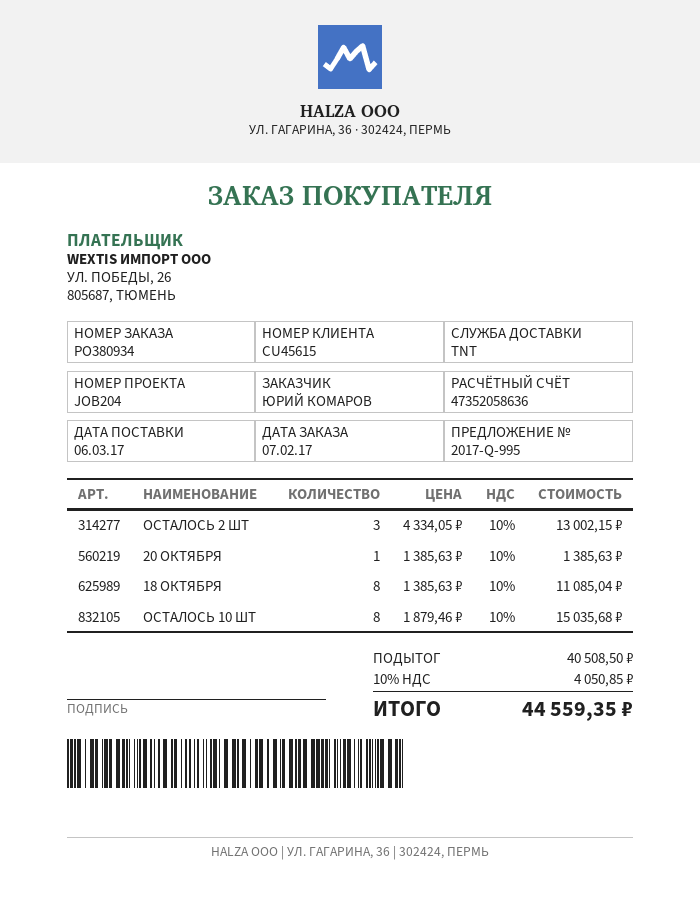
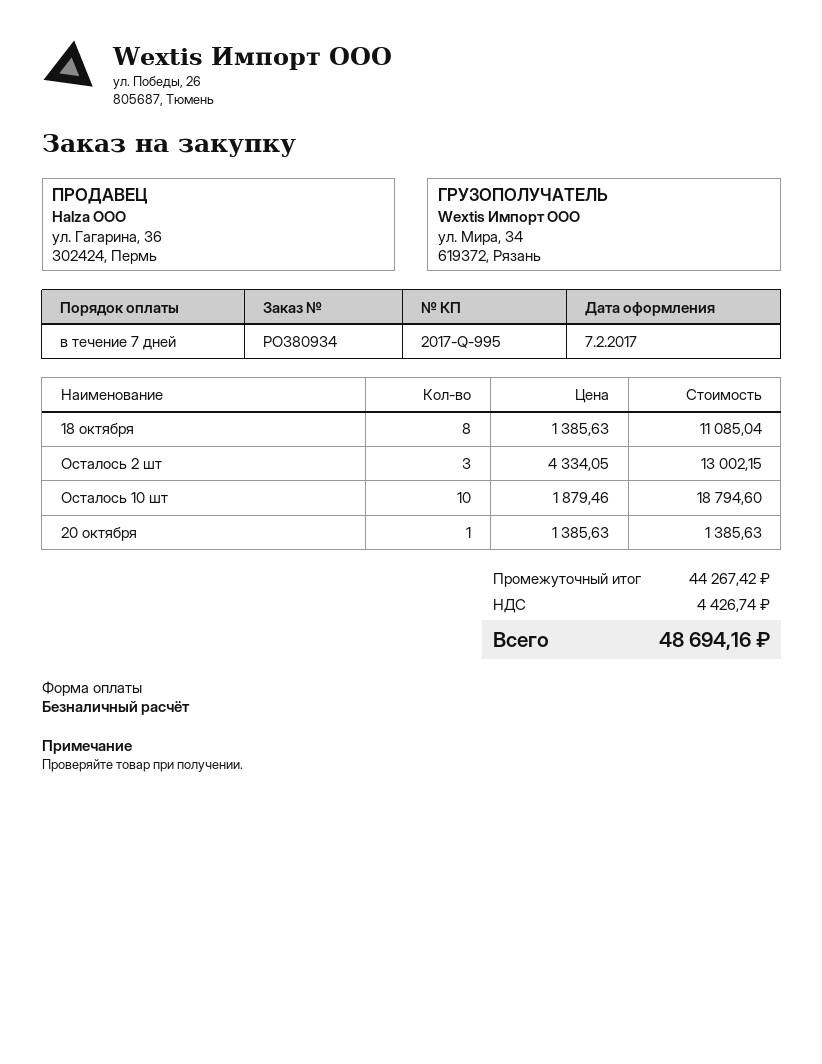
ОСТАЛОСЬ 10 ШТ: 8 x 1879.46 = 15035.68 -> 10 x 1879.46 = 18794.60
subtotal: 40508.50 -> 44267.42
tax: 4050.85 -> 4426.74
total: 44559.35 -> 48694.16

